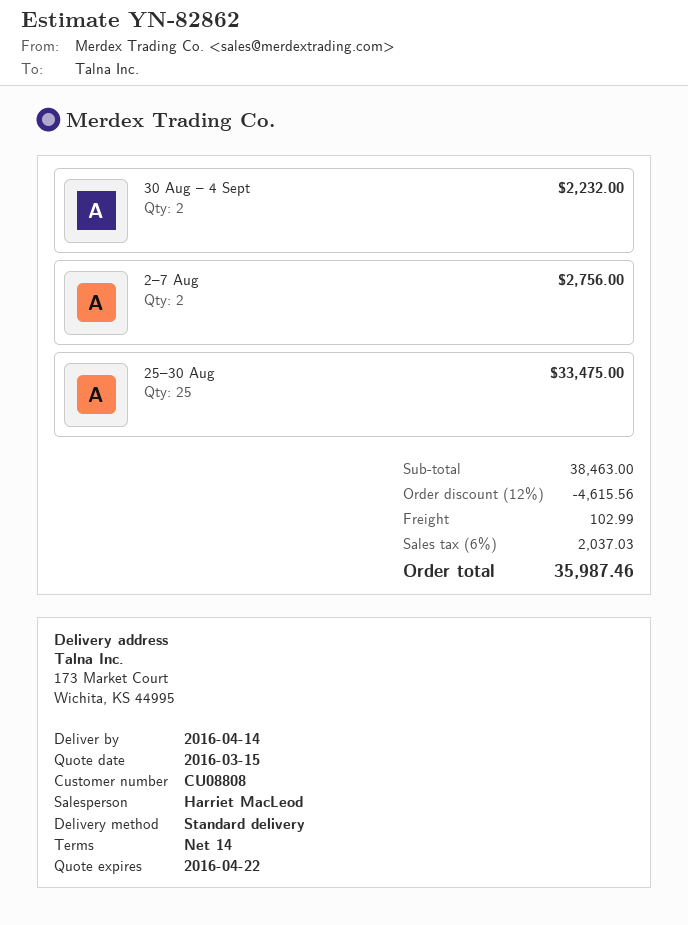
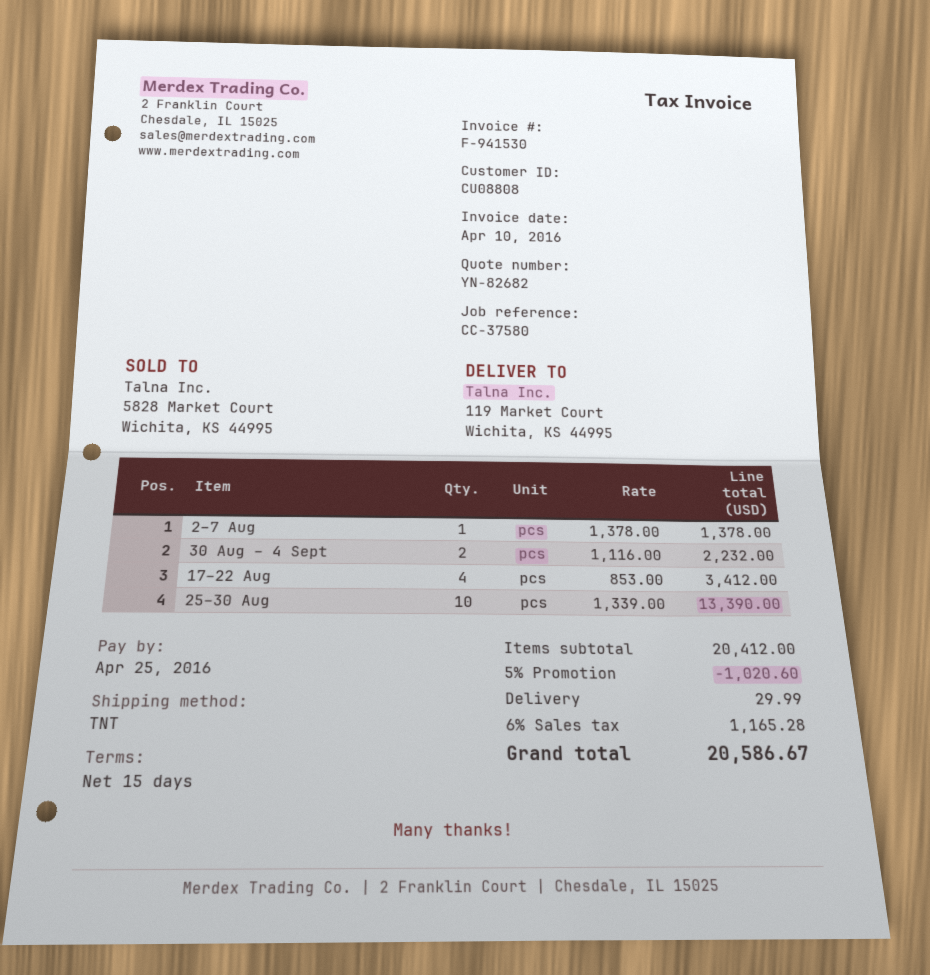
quote number: YN-82862 -> YN-82682
payment terms: 14 days -> 15 days
shipping method: standard -> TNT
ship to: 173 Market Court, Wichita, KS 44995 -> 119 Market Court, Wichita, KS 44995
2–7 Aug: 2 for 2756.00 -> 1 for 1378.00
25–30 Aug: 25 for 33475.00 -> 10 for 13390.00
17–22 Aug: none -> 4 for 3412.00
subtotal: 38463.00 -> 20412.00
discount: 12% = 4615.56 -> 5% = 1020.60
shipping: 102.99 -> 29.99
tax: 6% = 2037.03 -> 6% = 1165.28
total: 35987.46 -> 20586.67

